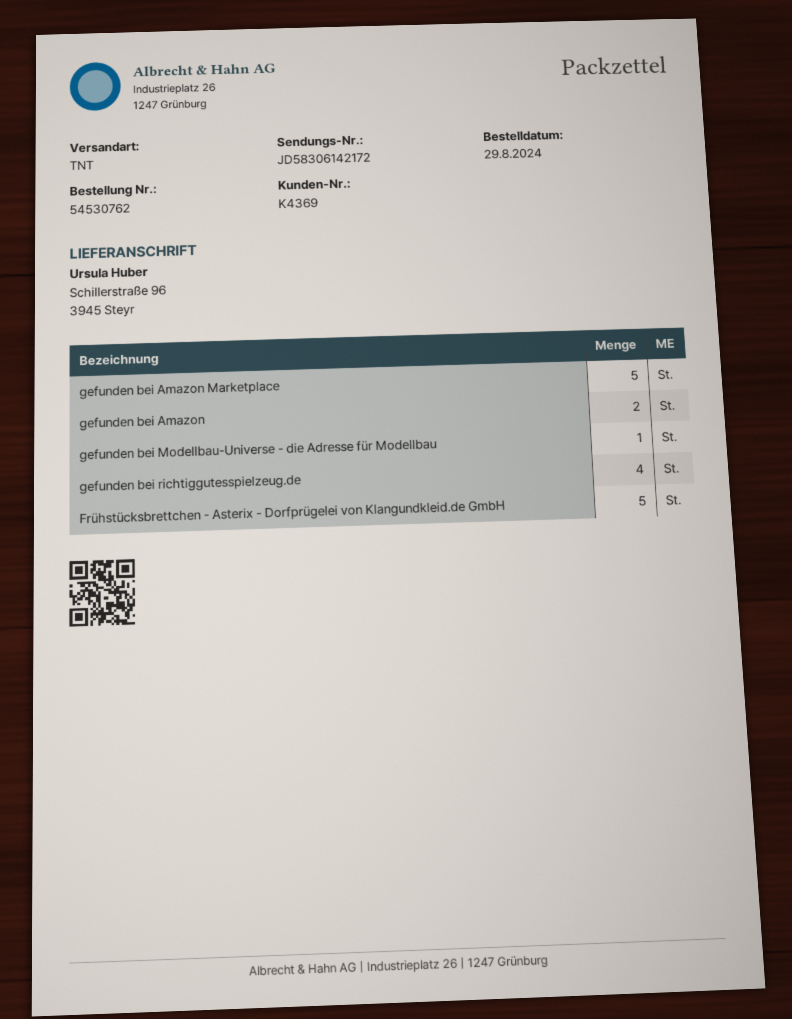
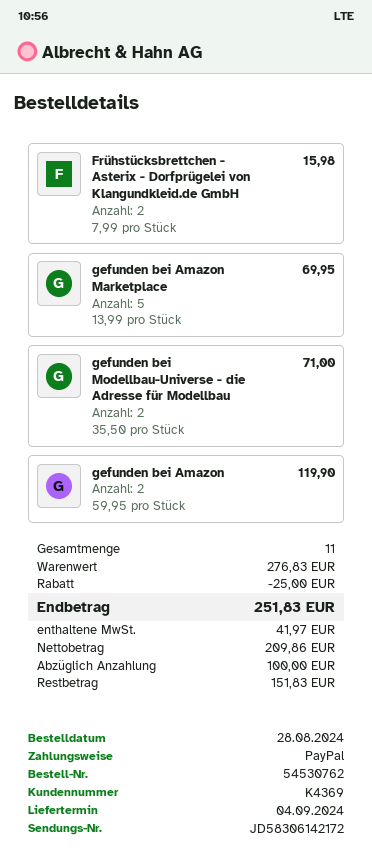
order date: 2024-08-29 -> 2024-08-28
gefunden bei Modellbau-Universe - die Adresse für Modellbau: 1 -> 2
gefunden bei richtiggutesspielzeug.de: 4 -> none
Frühstücksbrettchen - Asterix - Dorfprügelei von Klangundkleid.de GmbH: 5 -> 2

